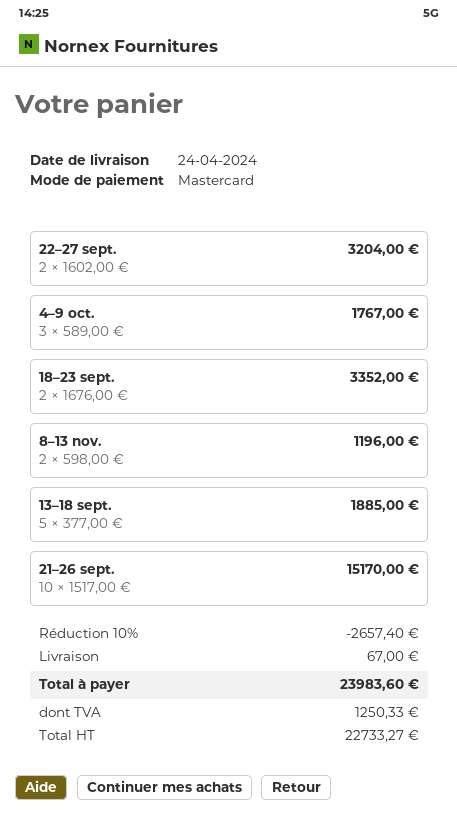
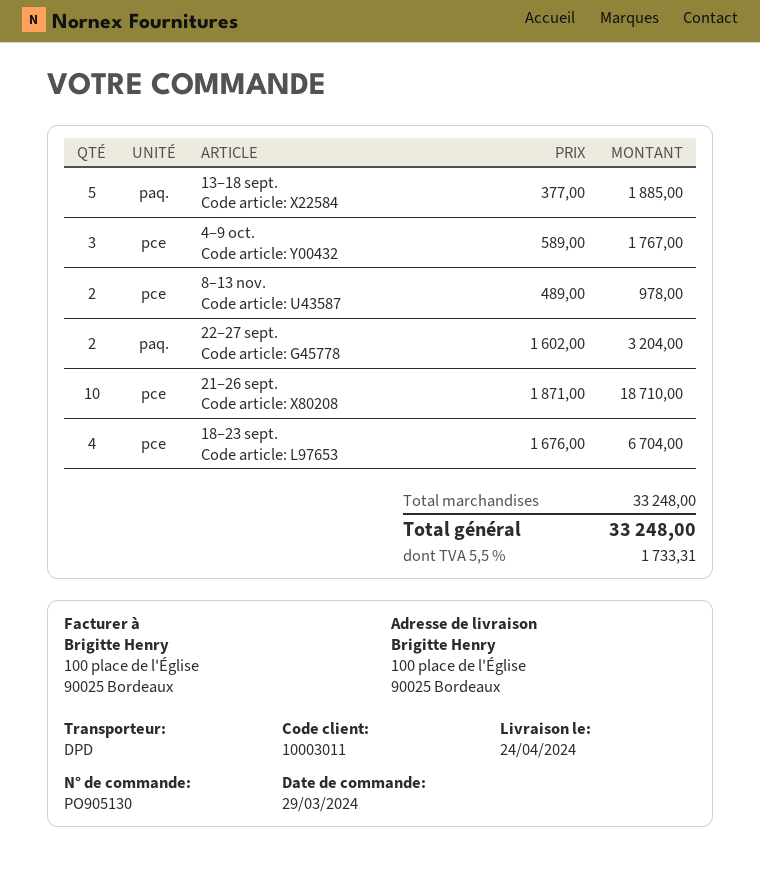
18–23 sept.: 2 x 1676.00 = 3352.00 -> 4 x 1676.00 = 6704.00
8–13 nov.: 2 x 598.00 = 1196.00 -> 2 x 489.00 = 978.00
21–26 sept.: 10 x 1517.00 = 15170.00 -> 10 x 1871.00 = 18710.00
discount: 10% = 2657.40 -> none
shipping: 67.00 -> none
tax: 1250.33 -> 1733.31
total: 23983.60 -> 33248.00

